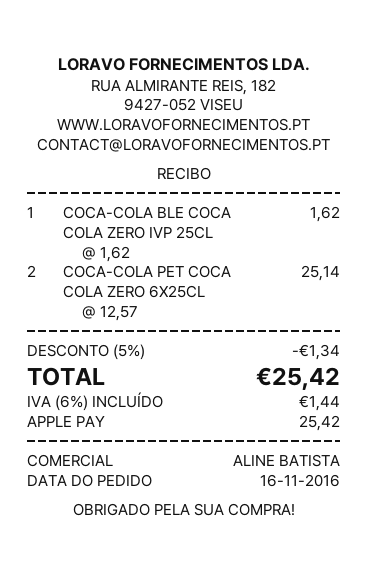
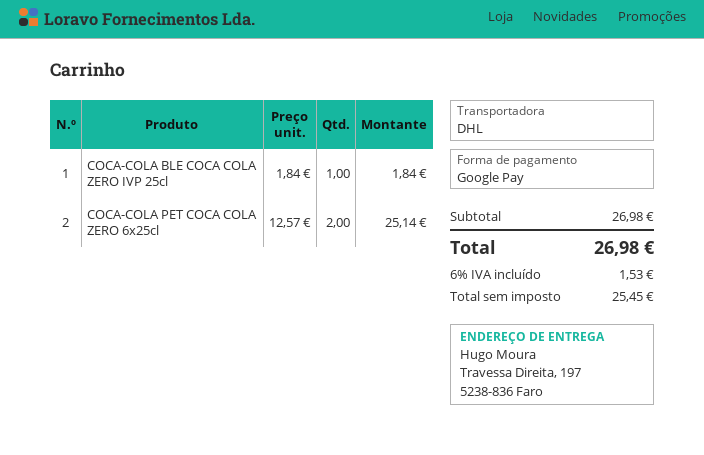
payment method: Apple Pay -> Google Pay
COCA-COLA BLE COCA COLA ZERO IVP 25CL: 1 x 1.62 = 1.62 -> 1 x 1.84 = 1.84
discount: 5% = 1.34 -> none
tax: 6% = 1.44 -> 6% = 1.53
total: 25.42 -> 26.98

